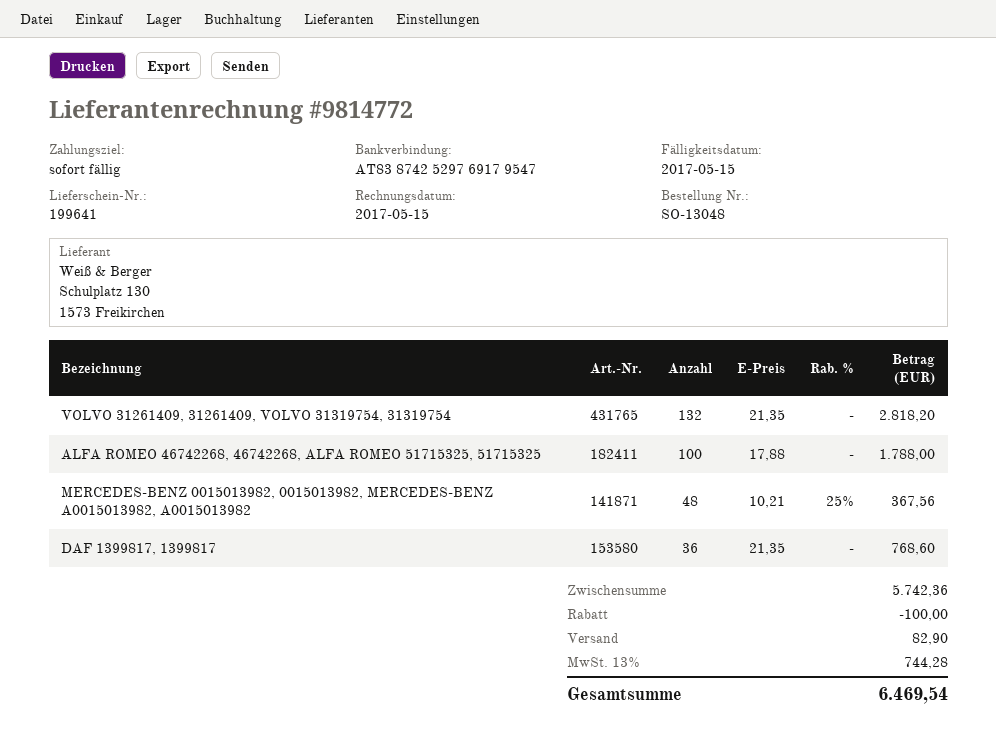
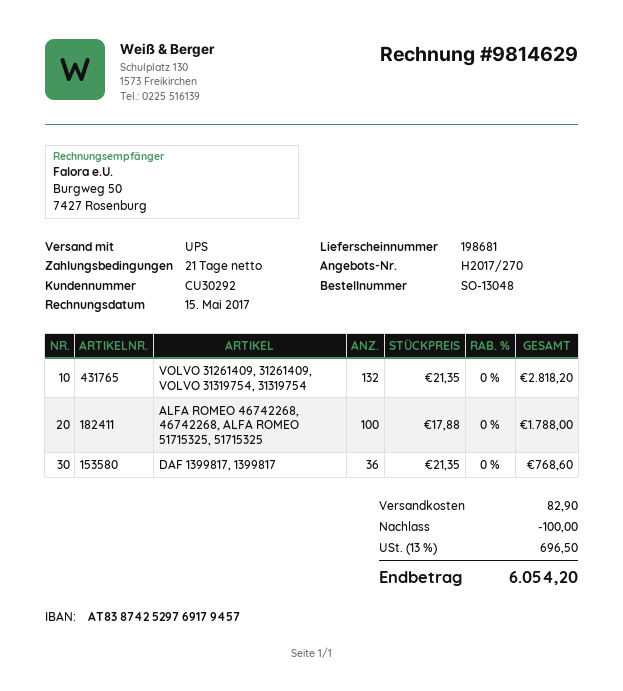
delivery note number: 199641 -> 198681
invoice number: 9814772 -> 9814629
payment terms: on receipt -> 21 days
bank account: AT838742529769179547 -> AT838742529769179457
MERCEDES-BENZ 0015013982, 0015013982, MERCEDES-BENZ A0015013982, A0015013982: 48 x 10.21 - 25% = 367.56 -> none
tax: 13% = 744.28 -> 13% = 696.50
total: 6469.54 -> 6054.20

